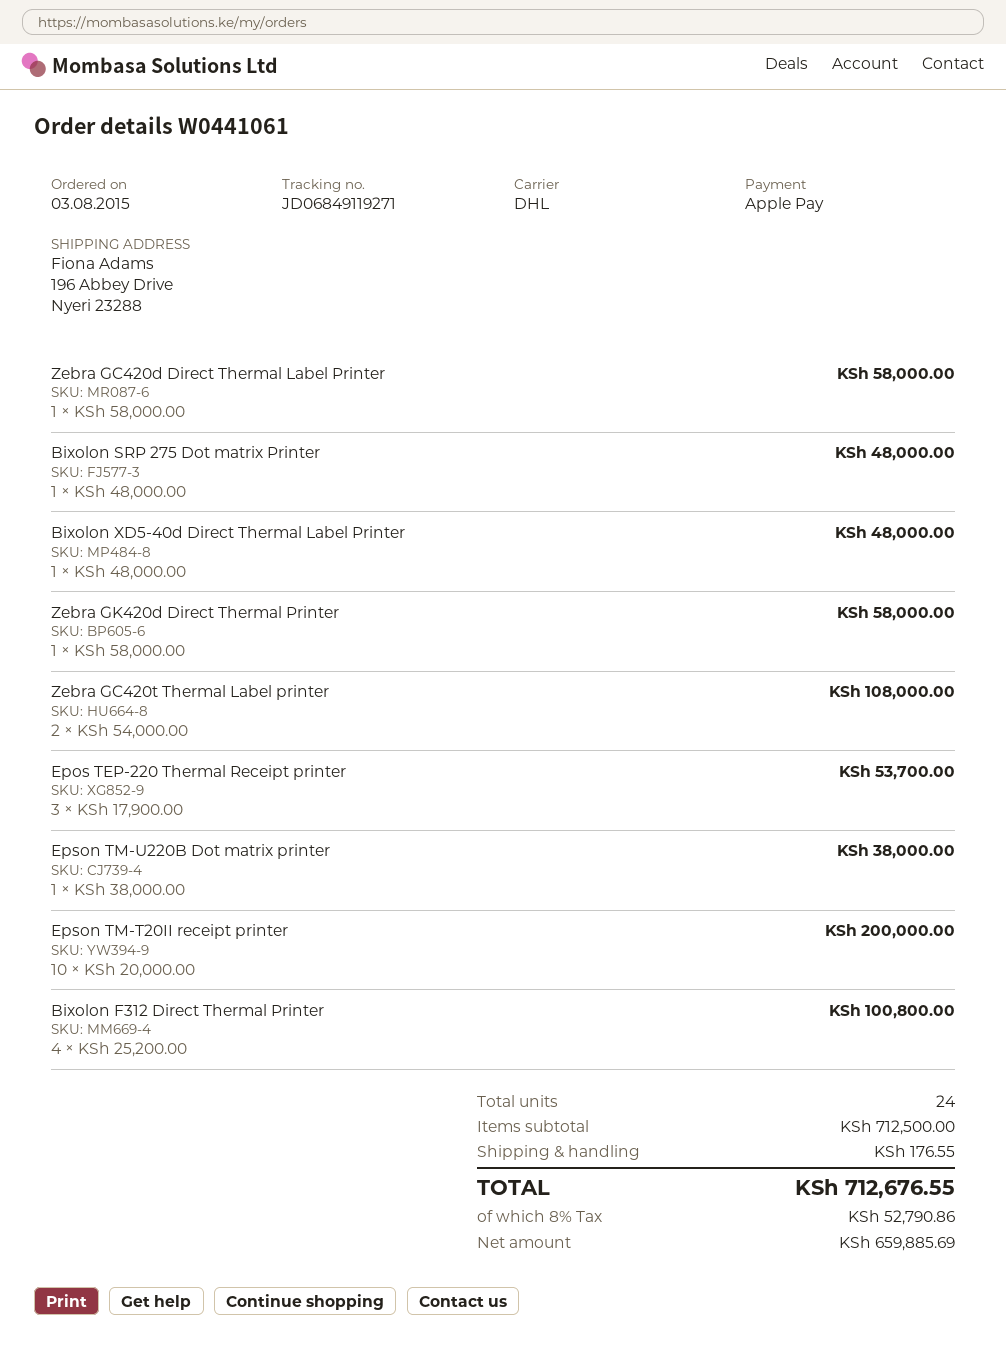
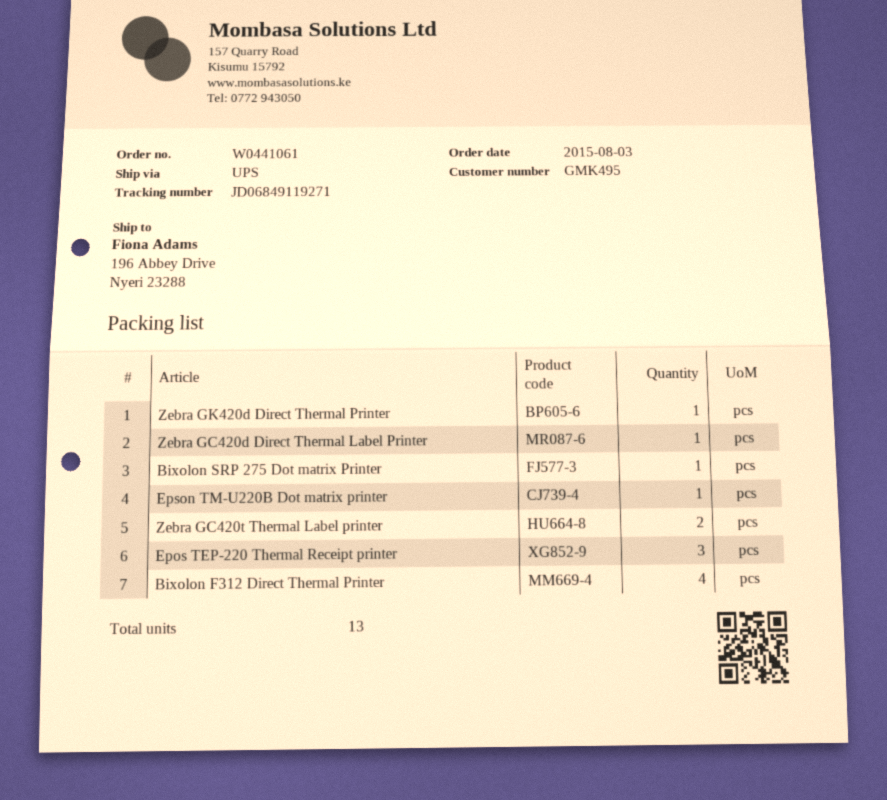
shipping method: DHL -> UPS
Bixolon XD5-40d Direct Thermal Label Printer: 1 -> none
Epson TM-T20II receipt printer: 10 -> none
total quantity: 24 -> 13

